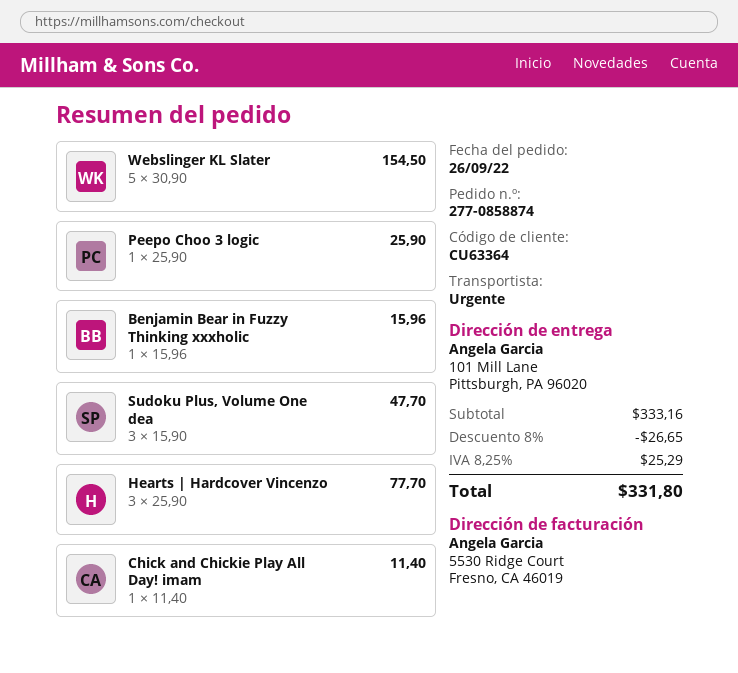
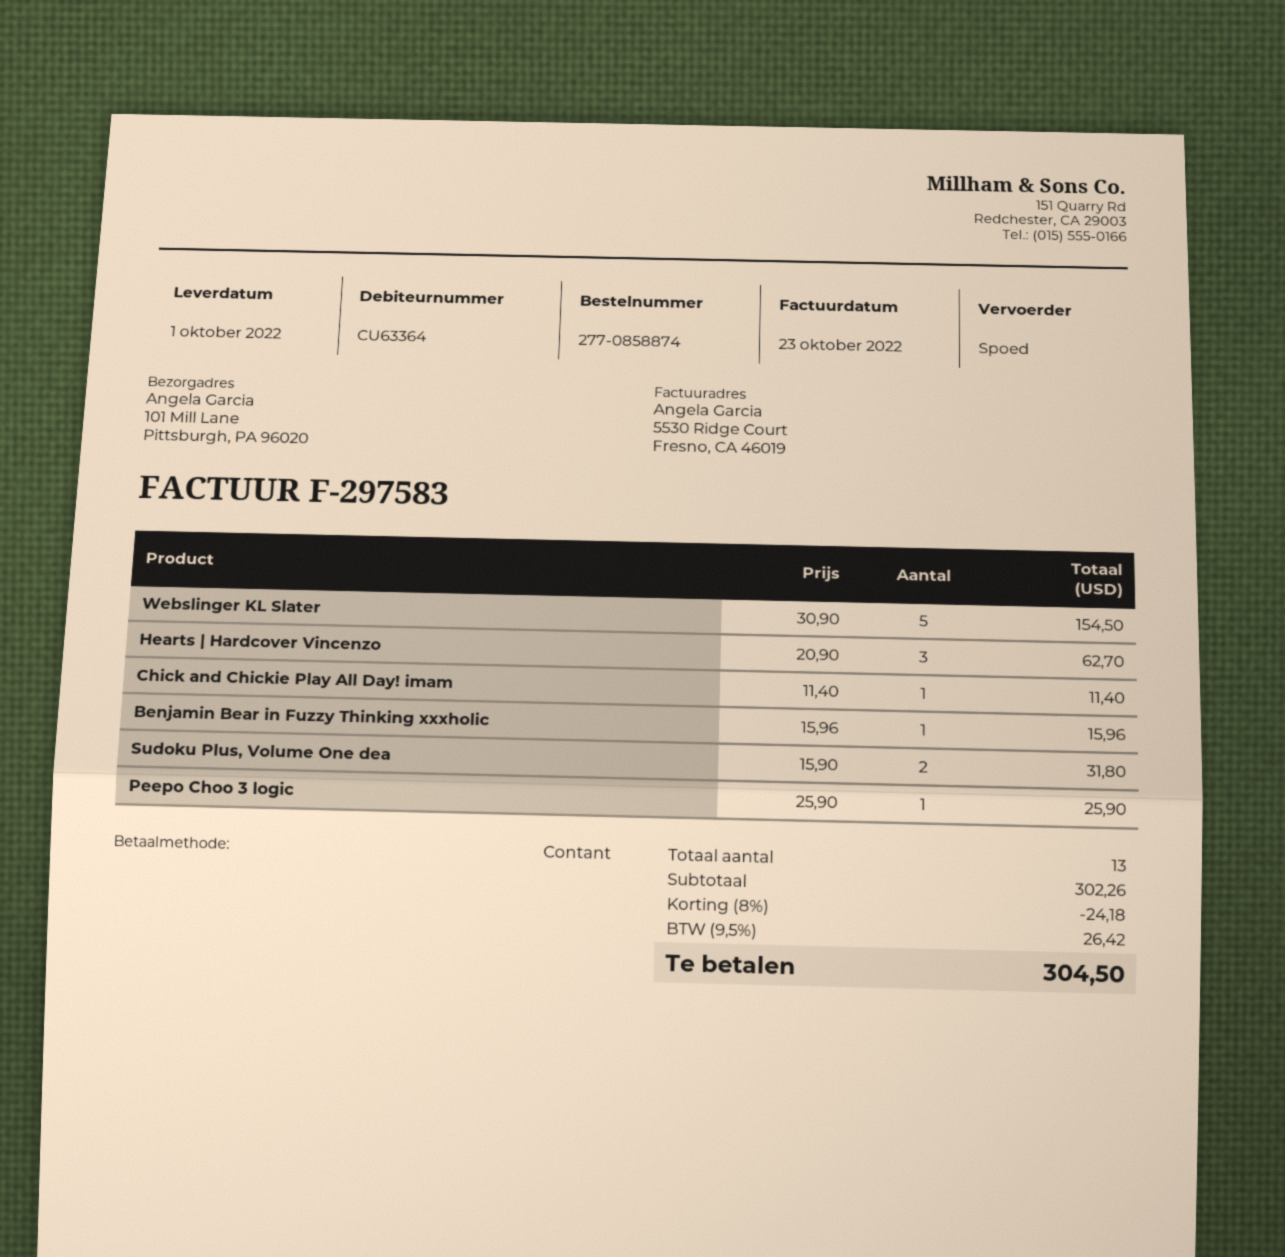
Sudoku Plus, Volume One dea: 3 x 15.90 = 47.70 -> 2 x 15.90 = 31.80
Hearts | Hardcover Vincenzo: 3 x 25.90 = 77.70 -> 3 x 20.90 = 62.70
subtotal: 333.16 -> 302.26
discount: 8% = 26.65 -> 8% = 24.18
tax: 8.25% = 25.29 -> 9.5% = 26.42
total: 331.80 -> 304.50

